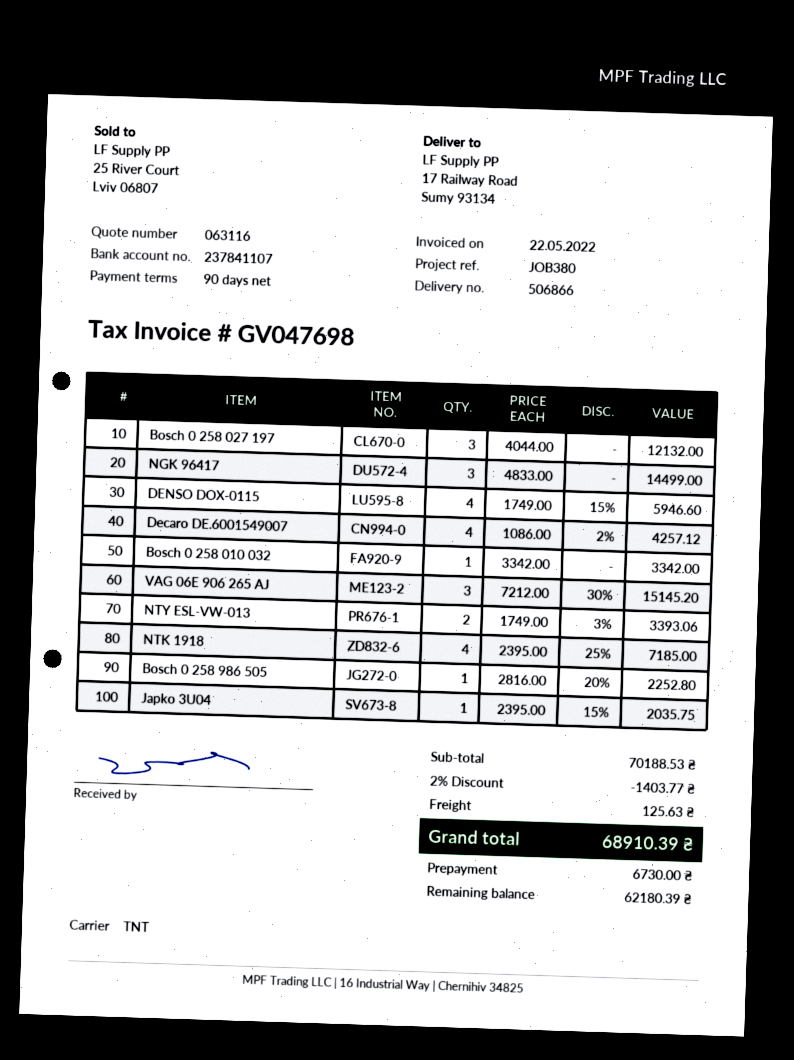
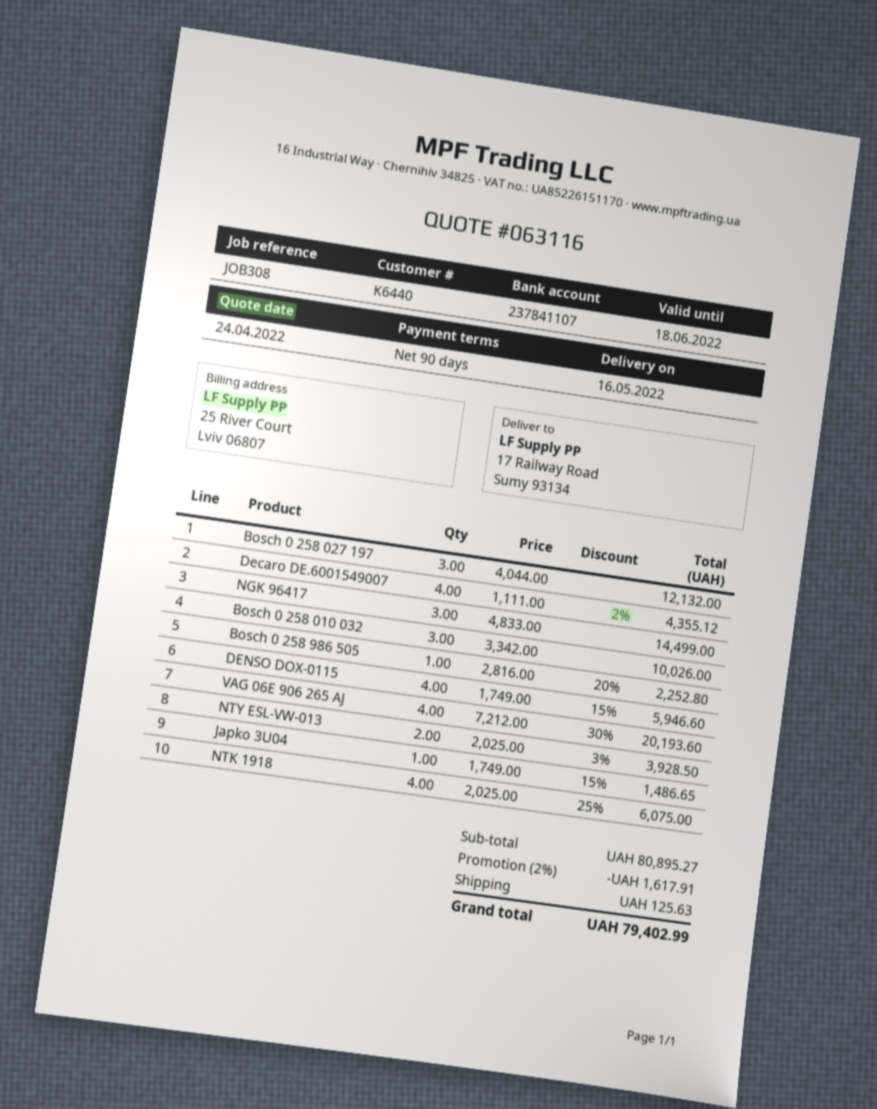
reference: JOB380 -> JOB308
Decaro DE.6001549007: 4 x 1086.00 - 2% = 4257.12 -> 4 x 1111.00 - 2% = 4355.12
Bosch 0 258 010 032: 1 x 3342.00 = 3342.00 -> 3 x 3342.00 = 10026.00
VAG 06E 906 265 AJ: 3 x 7212.00 - 30% = 15145.20 -> 4 x 7212.00 - 30% = 20193.60
NTY ESL-VW-013: 2 x 1749.00 - 3% = 3393.06 -> 2 x 2025.00 - 3% = 3928.50
NTK 1918: 4 x 2395.00 - 25% = 7185.00 -> 4 x 2025.00 - 25% = 6075.00
Japko 3U04: 1 x 2395.00 - 15% = 2035.75 -> 1 x 1749.00 - 15% = 1486.65
subtotal: 70188.53 -> 80895.27
discount: 2% = 1403.77 -> 2% = 1617.91
total: 68910.39 -> 79402.99

